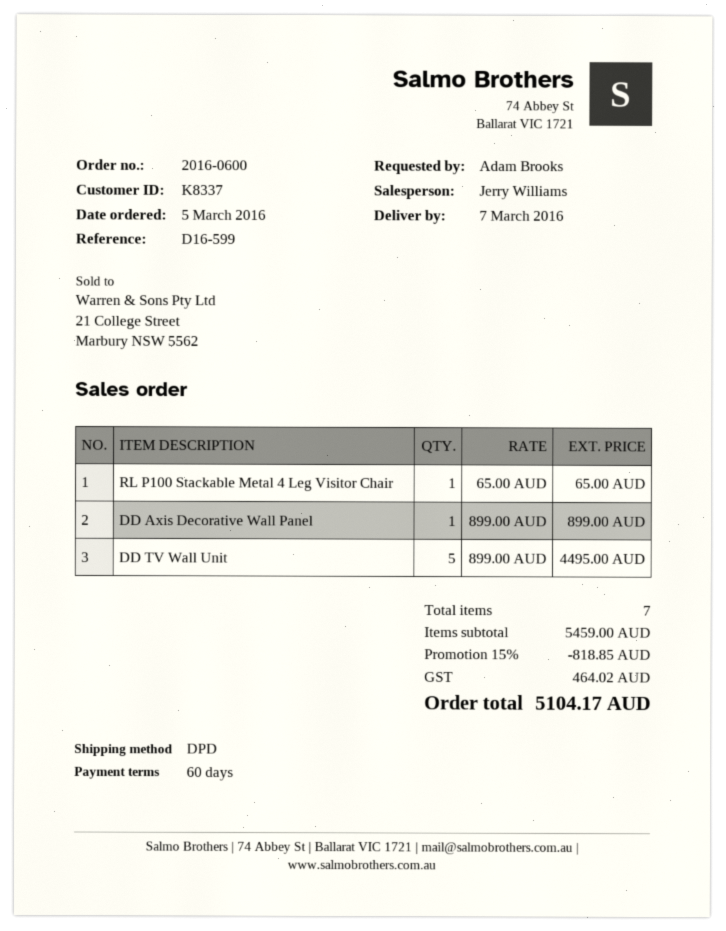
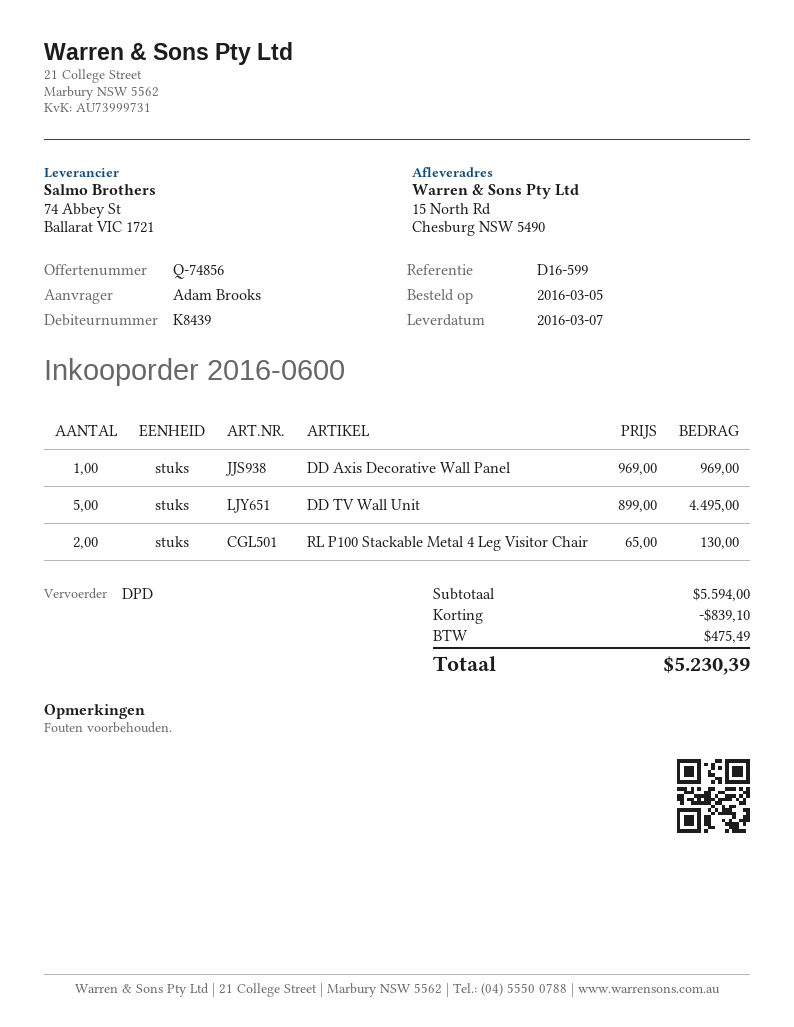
customer number: K8337 -> K8439
RL P100 Stackable Metal 4 Leg Visitor Chair: 1 x 65.00 = 65.00 -> 2 x 65.00 = 130.00
DD Axis Decorative Wall Panel: 1 x 899.00 = 899.00 -> 1 x 969.00 = 969.00
subtotal: 5459.00 -> 5594.00
discount: 818.85 -> 839.10
tax: 464.02 -> 475.49
total: 5104.17 -> 5230.39

